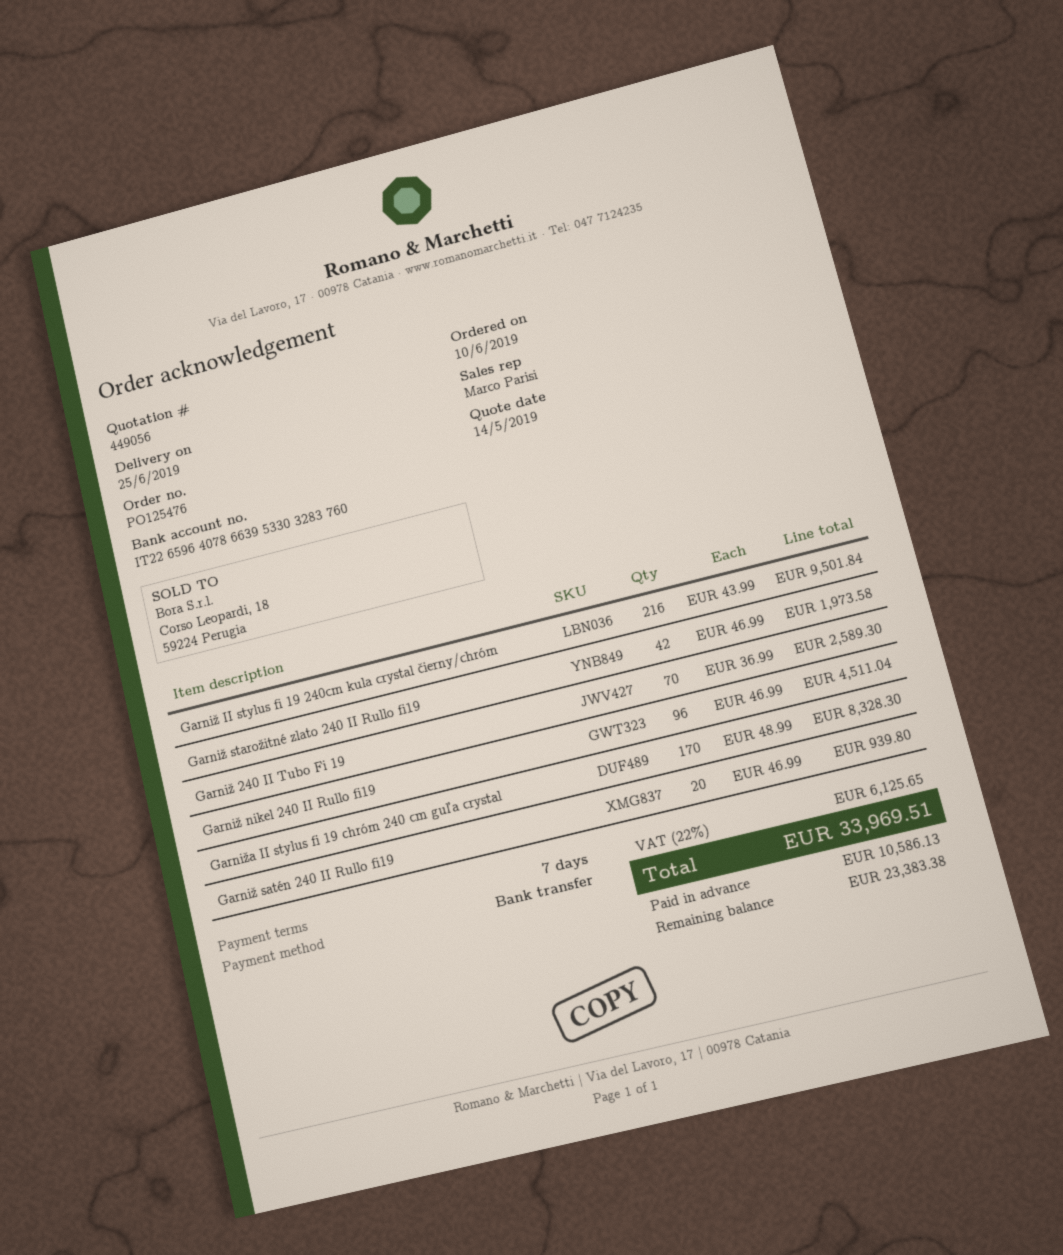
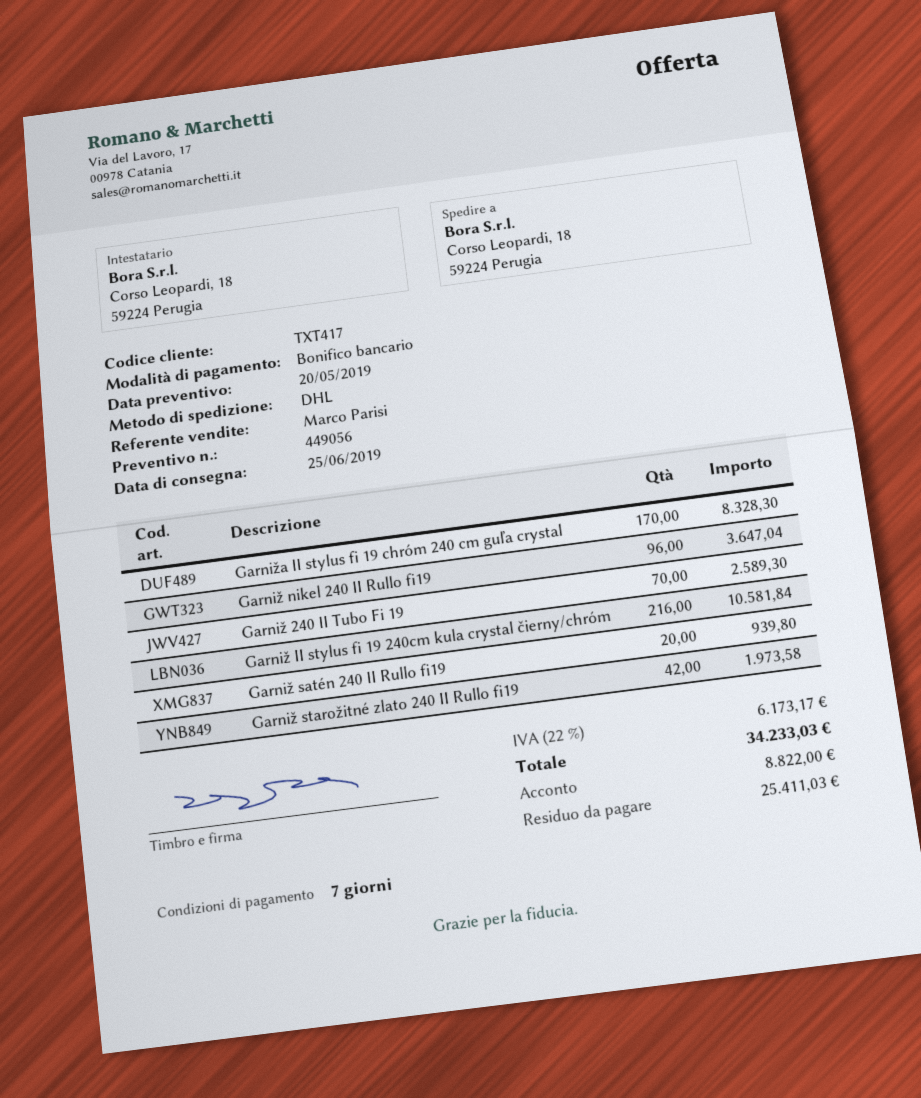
quote date: 2019-05-14 -> 2019-05-20
Garniž II stylus fi 19 240cm kula crystal čierny/chróm: 216 for 9501.84 -> 216 for 10581.84
Garniž nikel 240 II Rullo fi19: 96 for 4511.04 -> 96 for 3647.04
tax: 22% = 6125.65 -> 22% = 6173.17
total: 33969.51 -> 34233.03
deposit: 10586.13 -> 8822.00
balance: 23383.38 -> 25411.03

